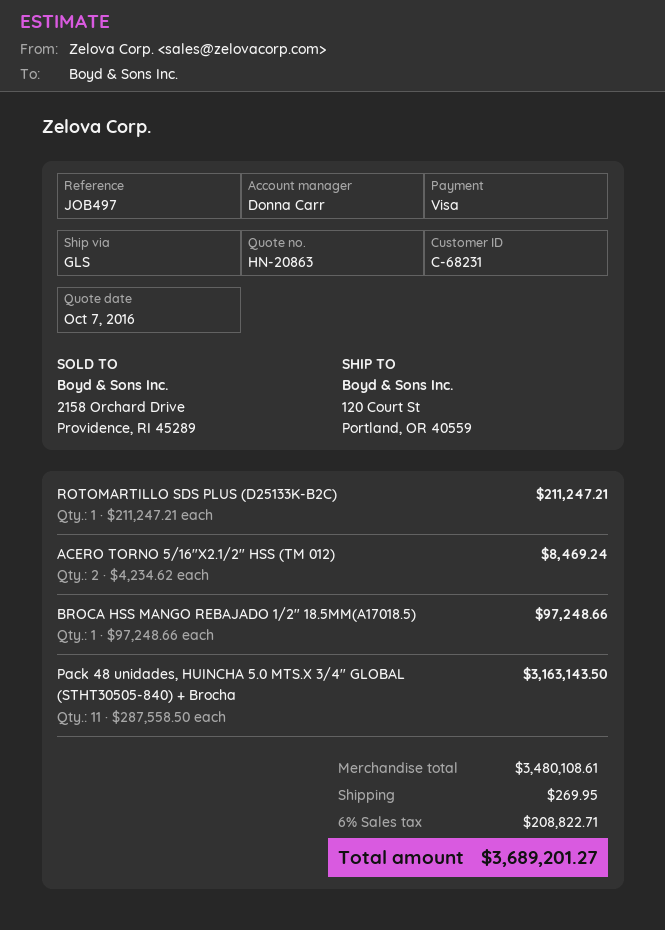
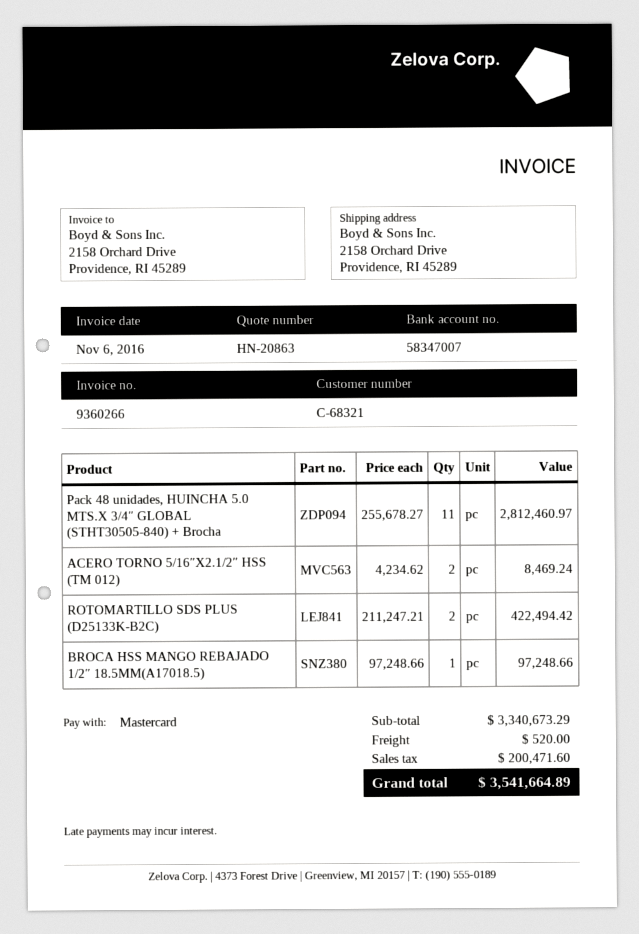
customer number: C-68231 -> C-68321
payment method: Visa -> Mastercard
ship to: 120 Court St, Portland, OR 40559 -> 2158 Orchard Drive, Providence, RI 45289
ROTOMARTILLO SDS PLUS (D25133K-B2C): 1 x 211247.21 = 211247.21 -> 2 x 211247.21 = 422494.42
Pack 48 unidades, HUINCHA 5.0 MTS.X 3/4″ GLOBAL (STHT30505-840) + Brocha: 11 x 287558.50 = 3163143.50 -> 11 x 255678.27 = 2812460.97
subtotal: 3480108.61 -> 3340673.29
shipping: 269.95 -> 520.00
tax: 208822.71 -> 200471.60
total: 3689201.27 -> 3541664.89

